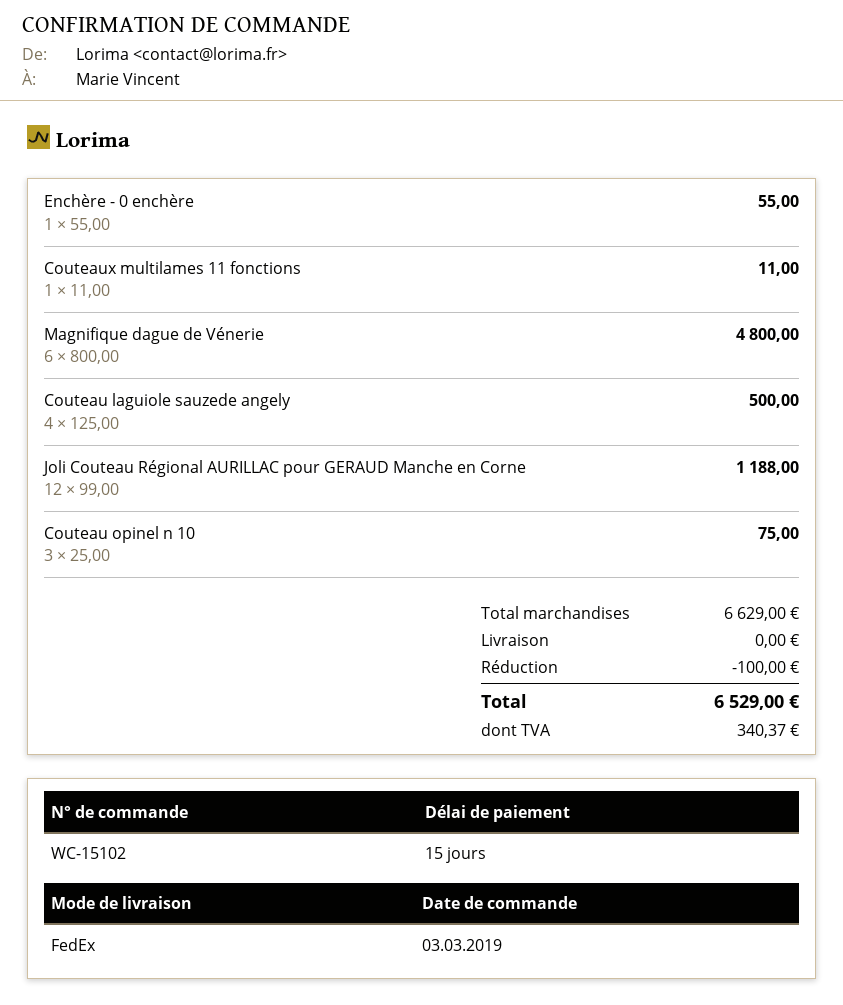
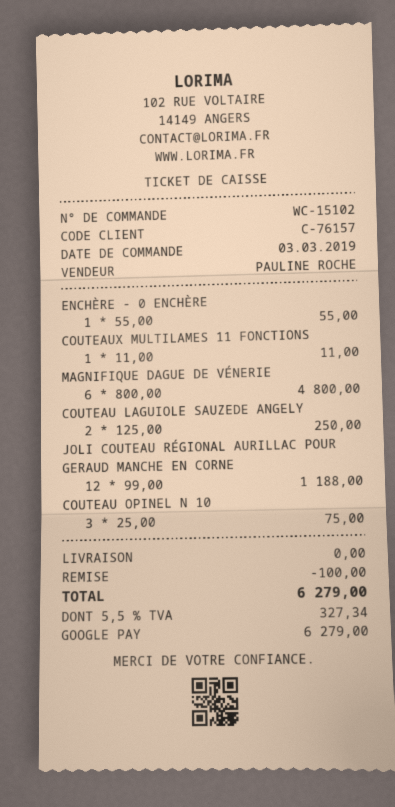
Couteau laguiole sauzede angely: 4 x 125.00 = 500.00 -> 2 x 125.00 = 250.00
tax: 340.37 -> 327.34
total: 6529.00 -> 6279.00

